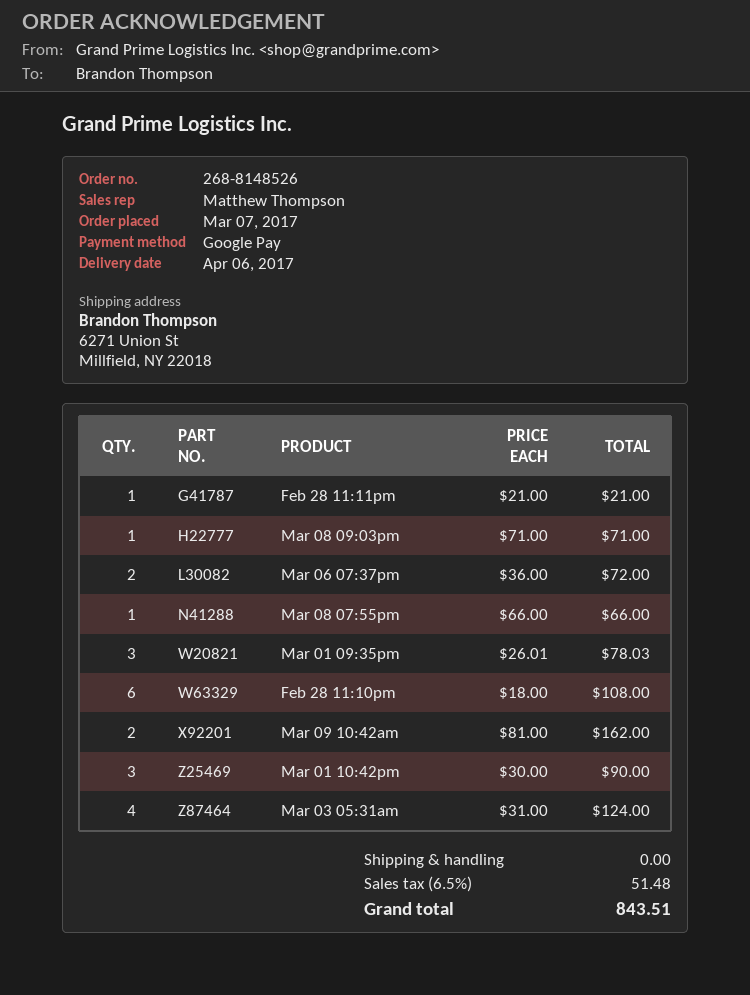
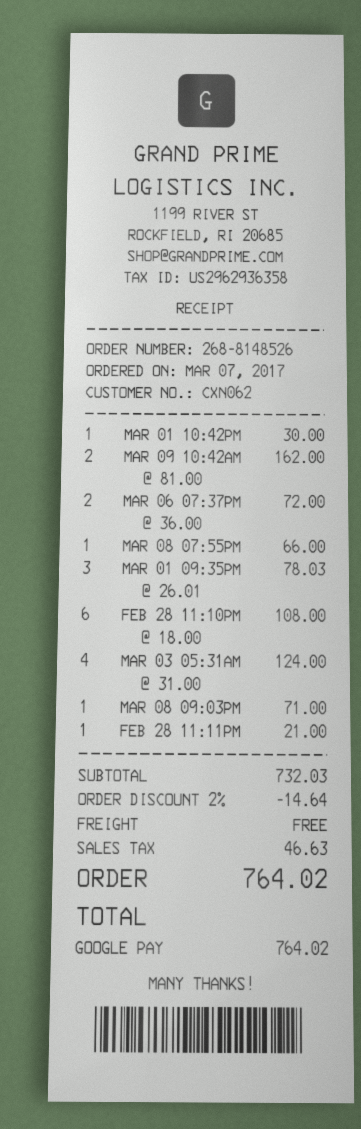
Mar 01 10:42pm: 3 x 30.00 = 90.00 -> 1 x 30.00 = 30.00
discount: none -> 2% = 14.64
tax: 51.48 -> 46.63
total: 843.51 -> 764.02

